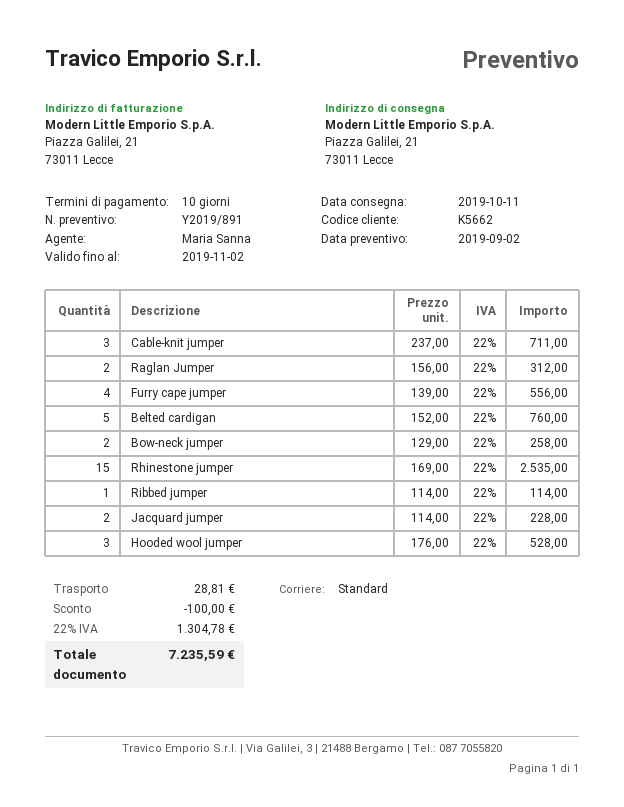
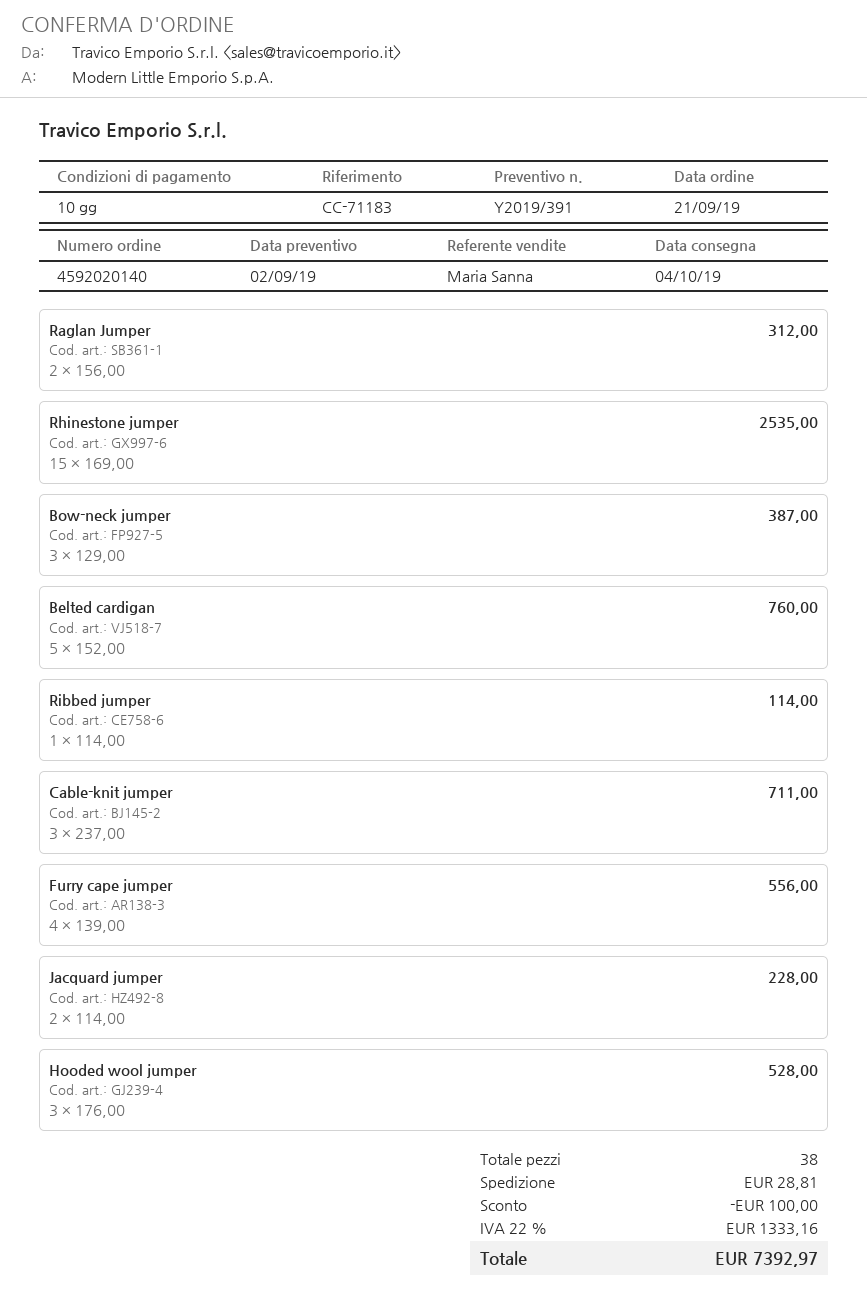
quote number: Y2019/891 -> Y2019/391
delivery date: 2019-10-11 -> 2019-10-04
Bow-neck jumper: 2 x 129.00 = 258.00 -> 3 x 129.00 = 387.00
tax: 22% = 1304.78 -> 22% = 1333.16
total: 7235.59 -> 7392.97

